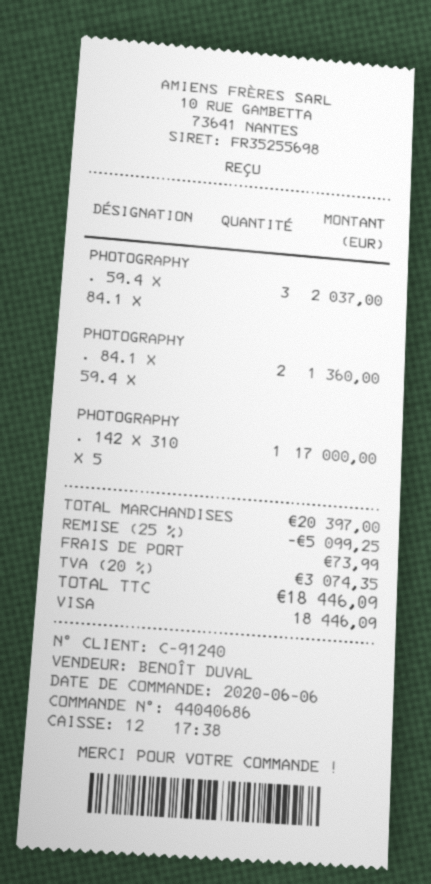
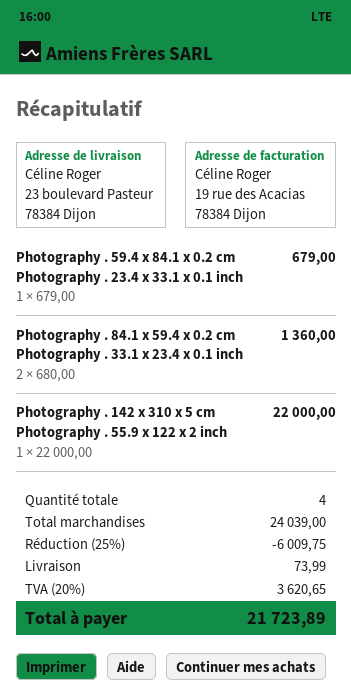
PHOTOGRAPHY . 59.4 X 84.1 X: 3 for 2037.00 -> 1 for 679.00
PHOTOGRAPHY . 142 X 310 X 5: 1 for 17000.00 -> 1 for 22000.00
subtotal: 20397.00 -> 24039.00
discount: 25% = 5099.25 -> 25% = 6009.75
tax: 20% = 3074.35 -> 20% = 3620.65
total: 18446.09 -> 21723.89

